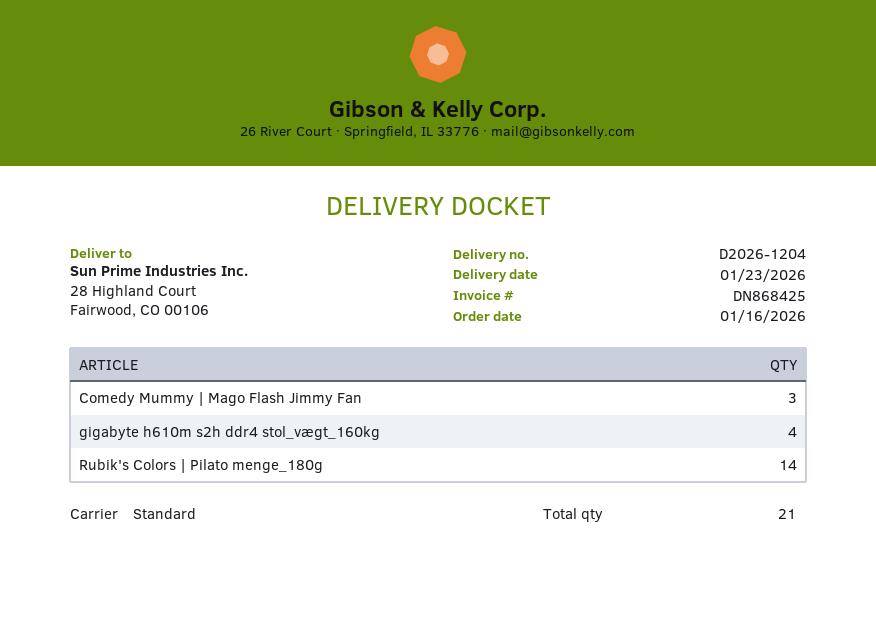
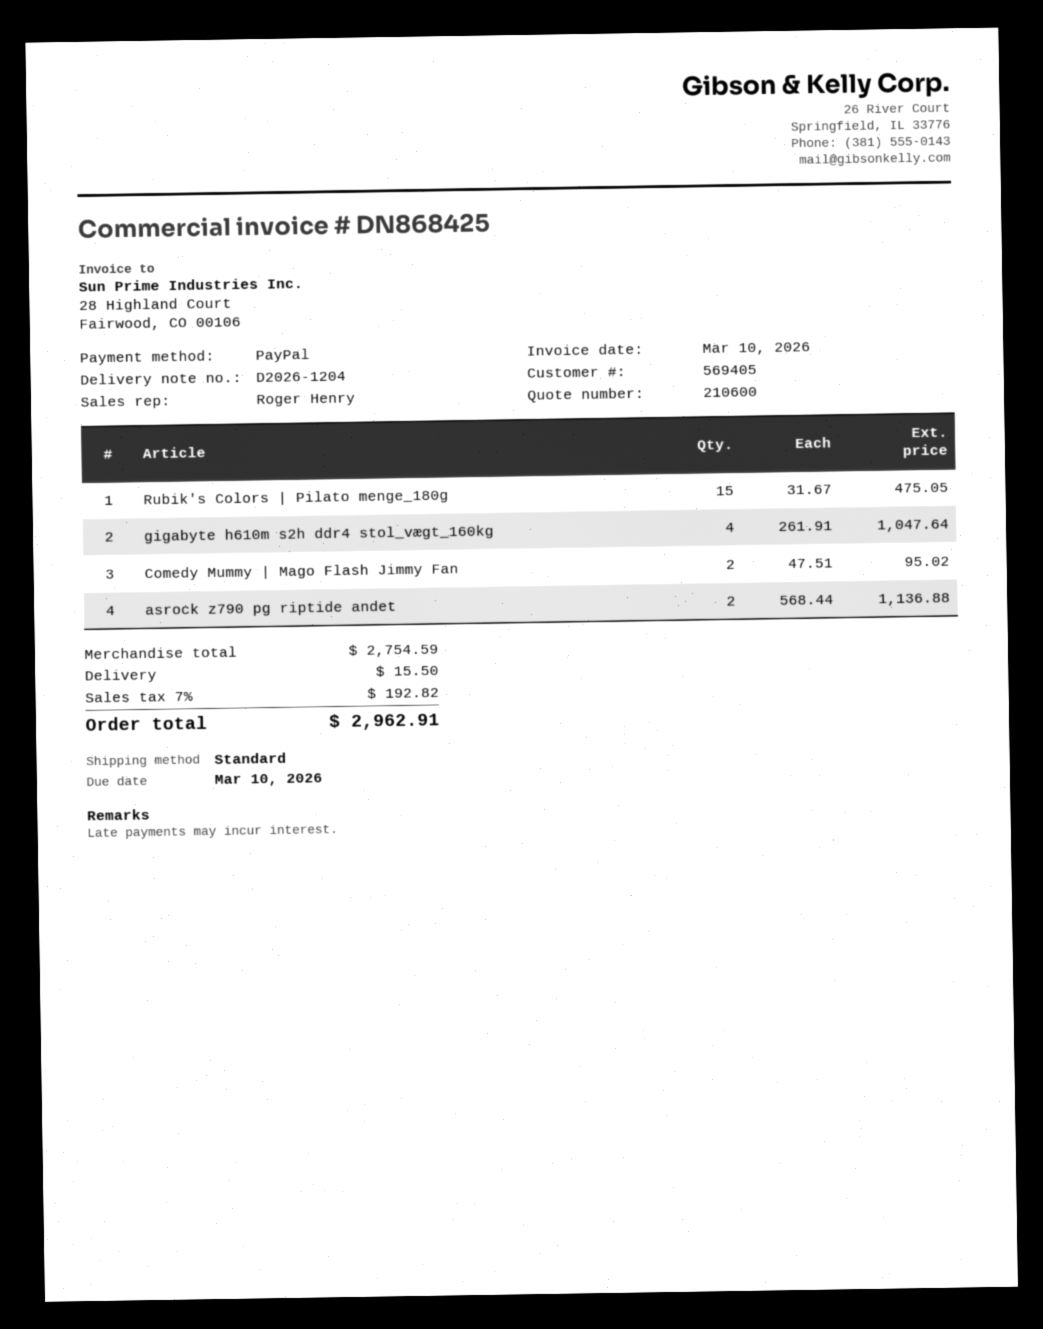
Comedy Mummy | Mago Flash Jimmy Fan: 3 -> 2
Rubik's Colors | Pilato menge_180g: 14 -> 15
asrock z790 pg riptide andet: none -> 2

